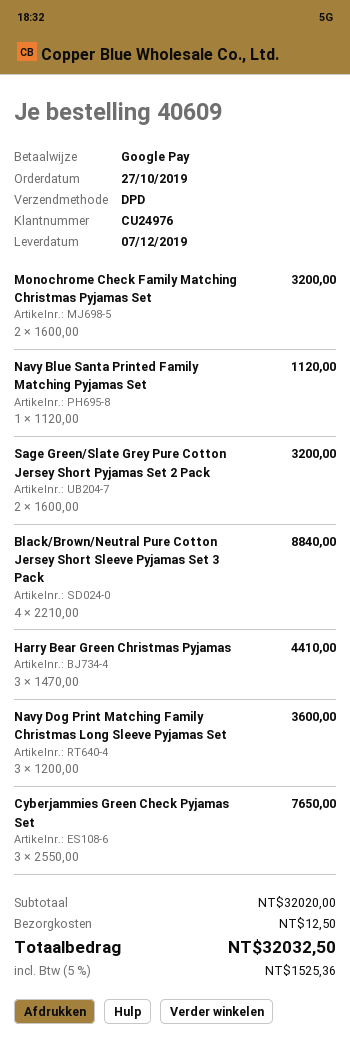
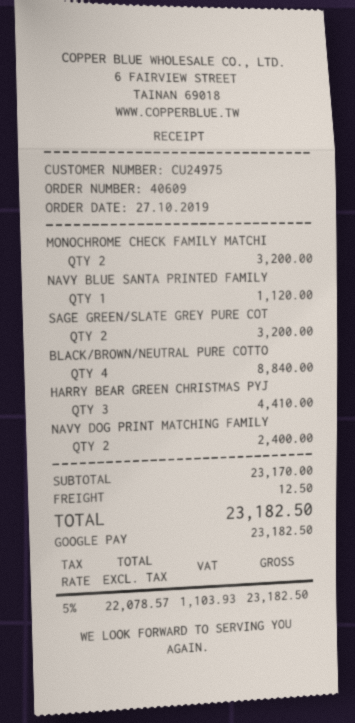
customer number: CU24976 -> CU24975
Navy Dog Print Matching Family Christmas Long Sleeve Pyjamas Set: 3 for 3600.00 -> 2 for 2400.00
Cyberjammies Green Check Pyjamas Set: 3 for 7650.00 -> none
subtotal: 32020.00 -> 23170.00
tax: 5% = 1525.36 -> 5% = 1103.93
total: 32032.50 -> 23182.50

